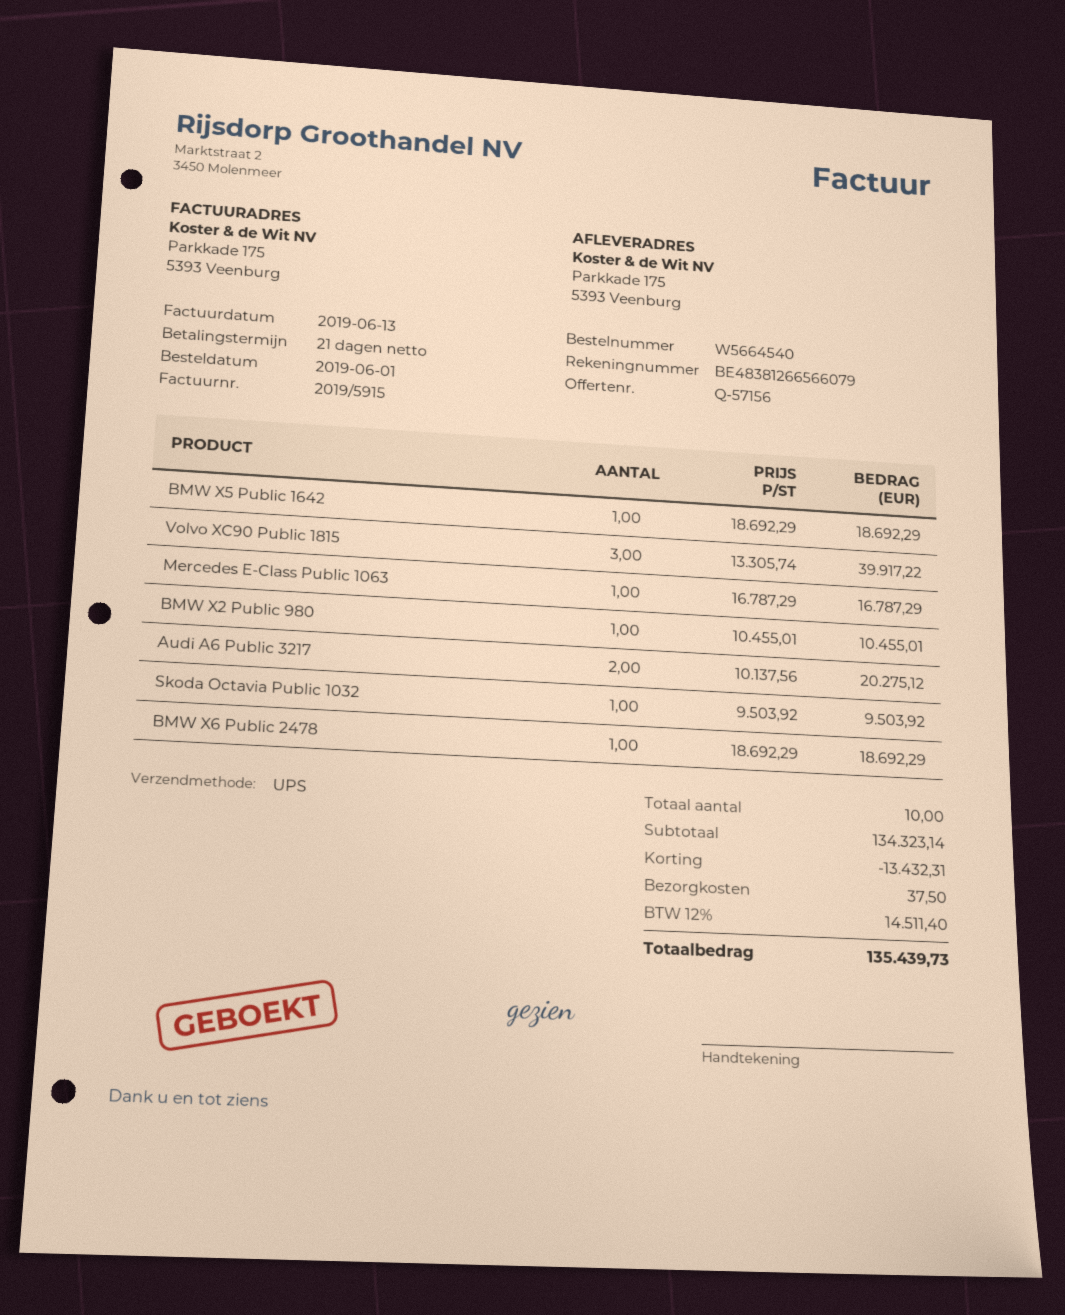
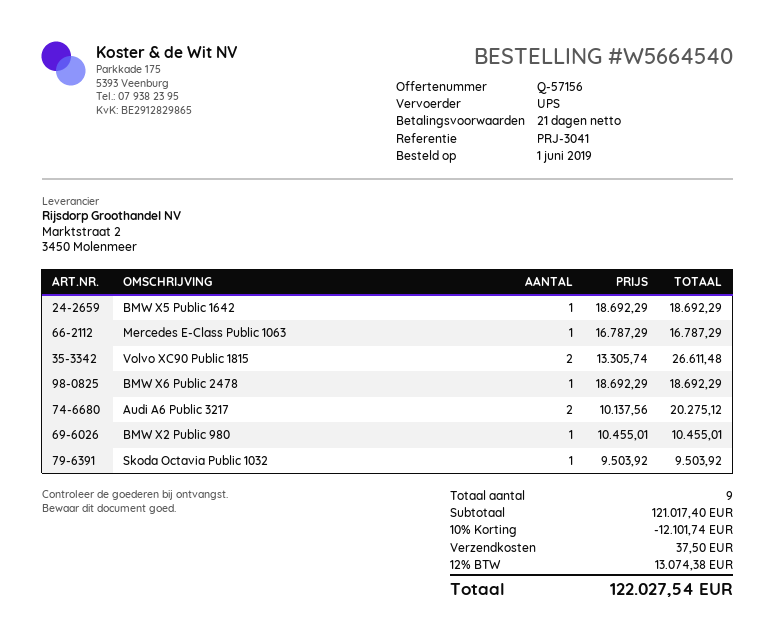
Volvo XC90 Public 1815: 3 x 13305.74 = 39917.22 -> 2 x 13305.74 = 26611.48
total quantity: 10 -> 9
subtotal: 134323.14 -> 121017.40
discount: 13432.31 -> 12101.74
tax: 12% = 14511.40 -> 12% = 13074.38
total: 135439.73 -> 122027.54

